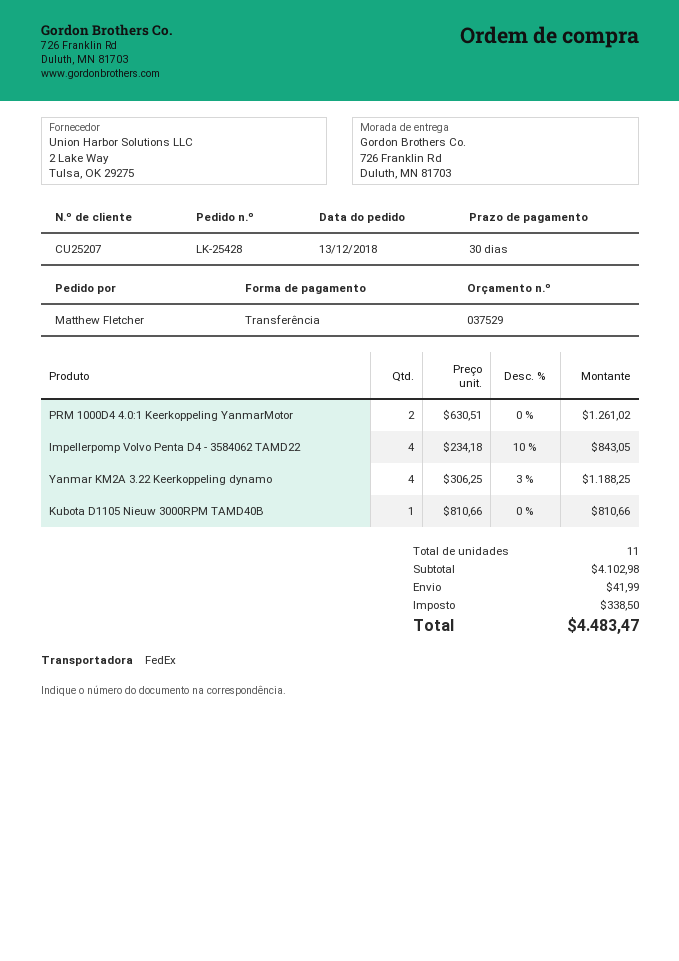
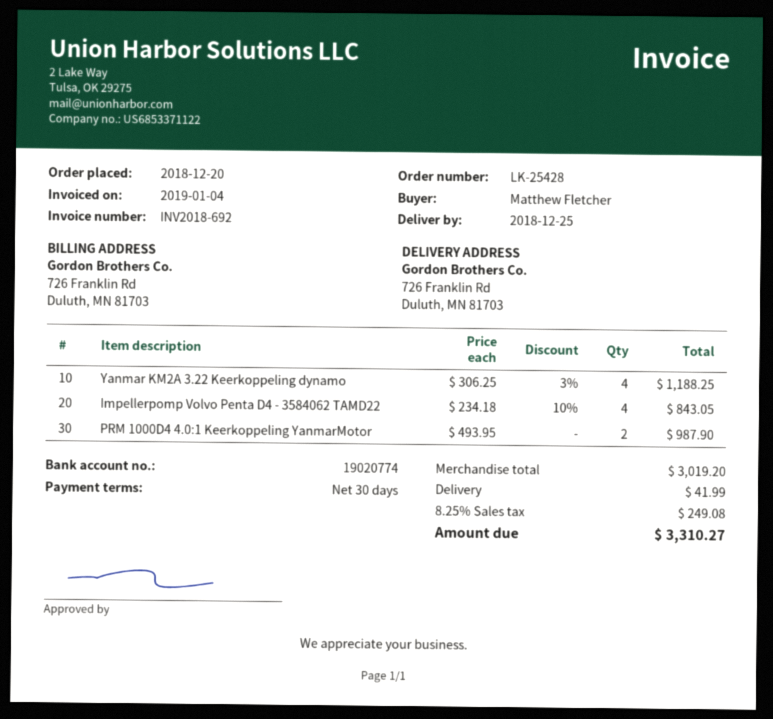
order date: 2018-12-13 -> 2018-12-20
PRM 1000D4 4.0:1 Keerkoppeling YanmarMotor: 2 x 630.51 = 1261.02 -> 2 x 493.95 = 987.90
Kubota D1105 Nieuw 3000RPM TAMD40B: 1 x 810.66 = 810.66 -> none
subtotal: 4102.98 -> 3019.20
tax: 338.50 -> 249.08
total: 4483.47 -> 3310.27

